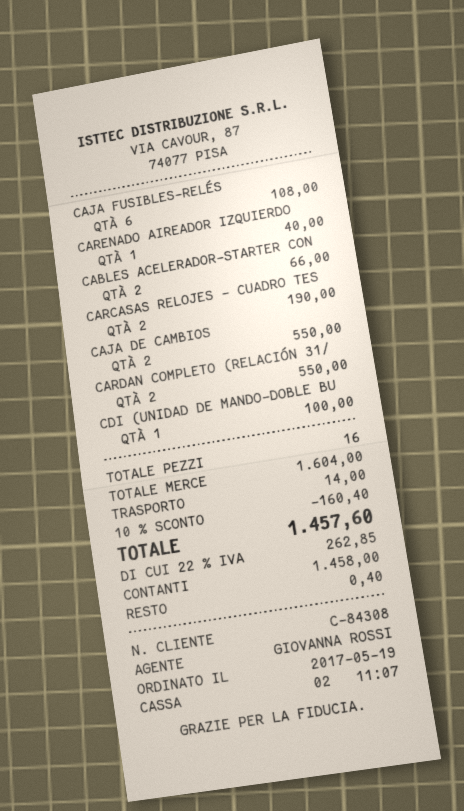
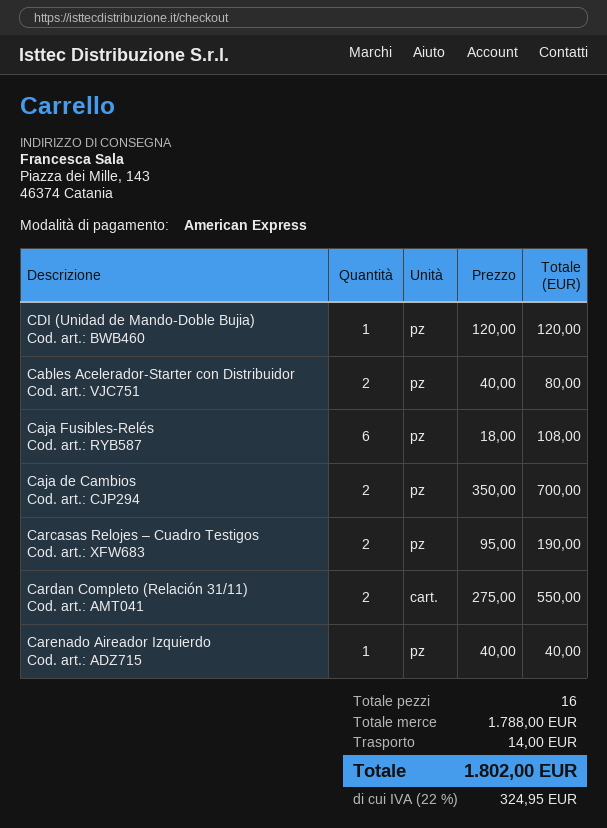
payment method: cash -> American Express
CABLES ACELERADOR-STARTER CON: 2 for 66.00 -> 2 for 80.00
CAJA DE CAMBIOS: 2 for 550.00 -> 2 for 700.00
CDI (UNIDAD DE MANDO-DOBLE BU: 1 for 100.00 -> 1 for 120.00
subtotal: 1604.00 -> 1788.00
discount: 10% = 160.40 -> none
tax: 22% = 262.85 -> 22% = 324.95
total: 1457.60 -> 1802.00

